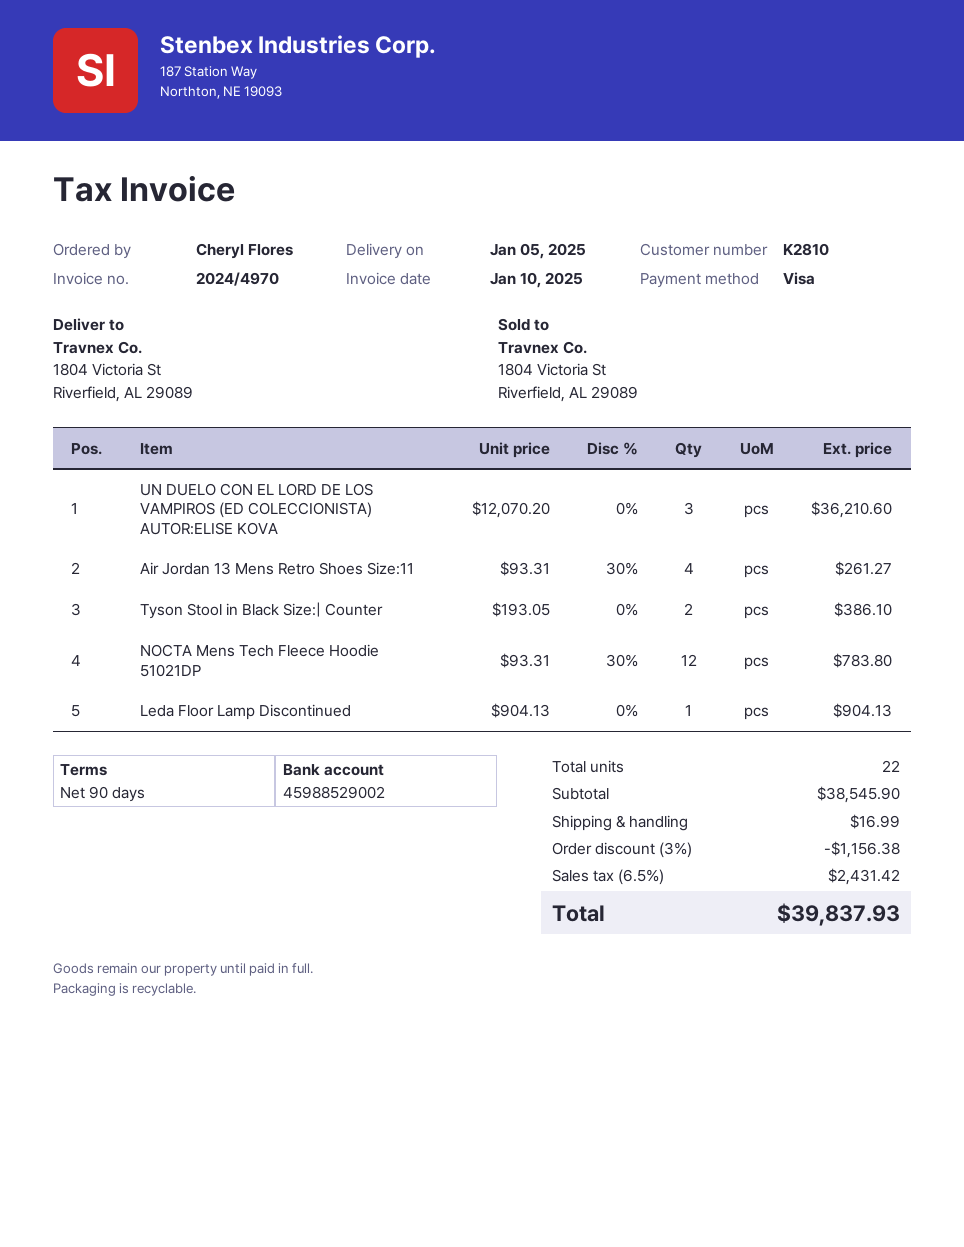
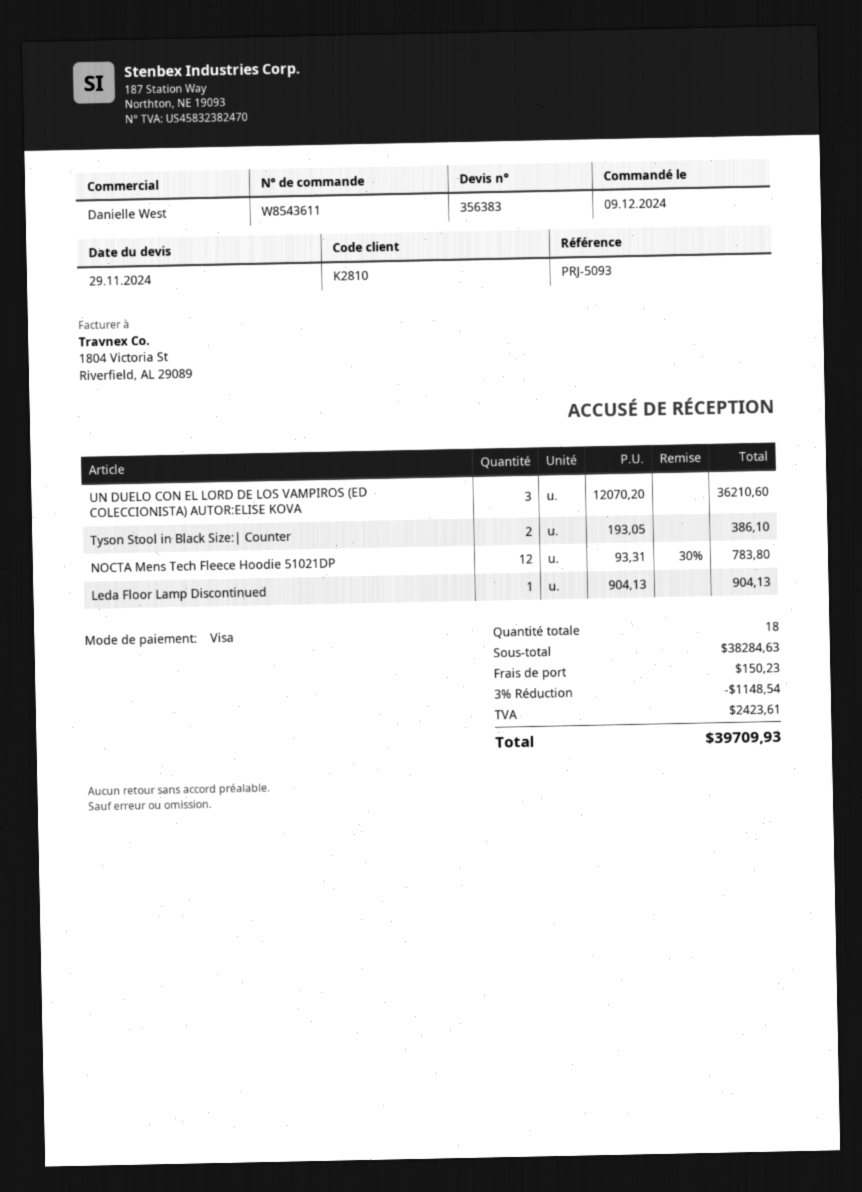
Air Jordan 13 Mens Retro Shoes Size:11: 4 x 93.31 - 30% = 261.27 -> none
total quantity: 22 -> 18
subtotal: 38545.90 -> 38284.63
discount: 3% = 1156.38 -> 3% = 1148.54
shipping: 16.99 -> 150.23
tax: 2431.42 -> 2423.61
total: 39837.93 -> 39709.93

